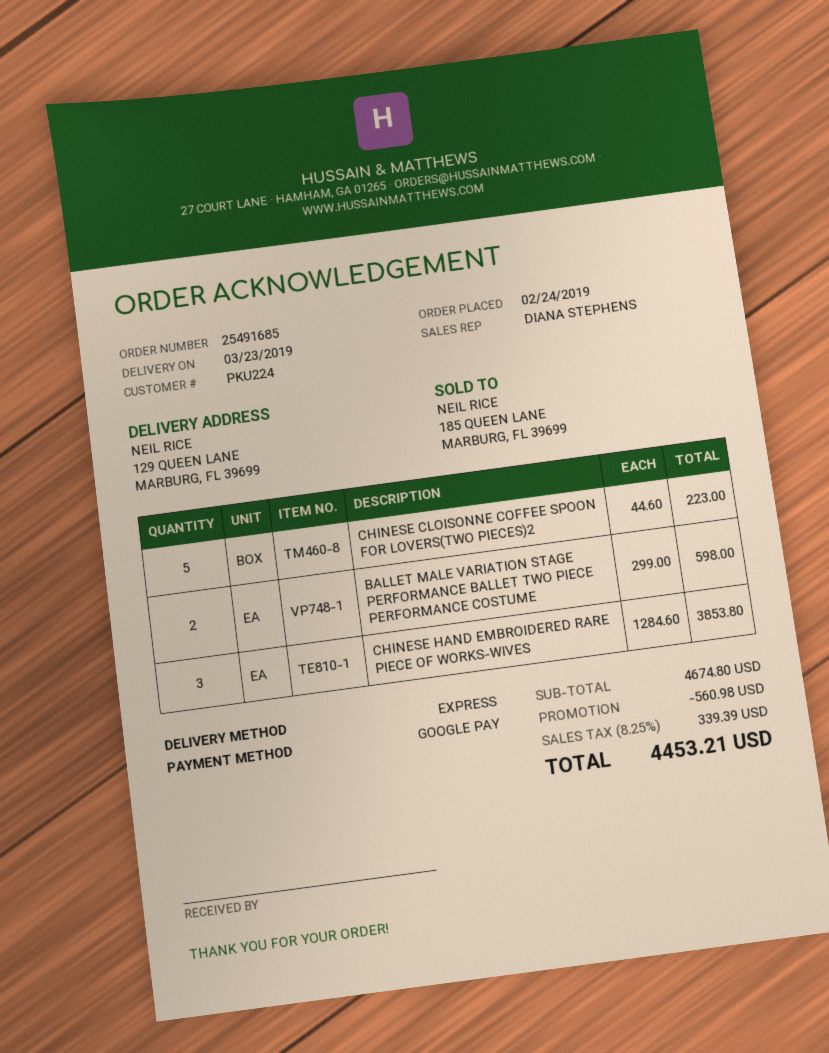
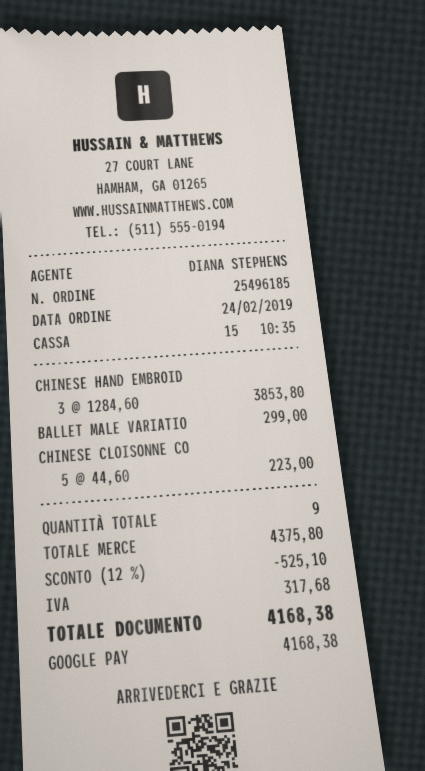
order number: 25491685 -> 25496185
BALLET MALE VARIATION STAGE PERFORMANCE BALLET TWO PIECE PERFORMANCE COSTUME: 2 x 299.00 = 598.00 -> 1 x 299.00 = 299.00
subtotal: 4674.80 -> 4375.80
discount: 560.98 -> 525.10
tax: 339.39 -> 317.68
total: 4453.21 -> 4168.38

